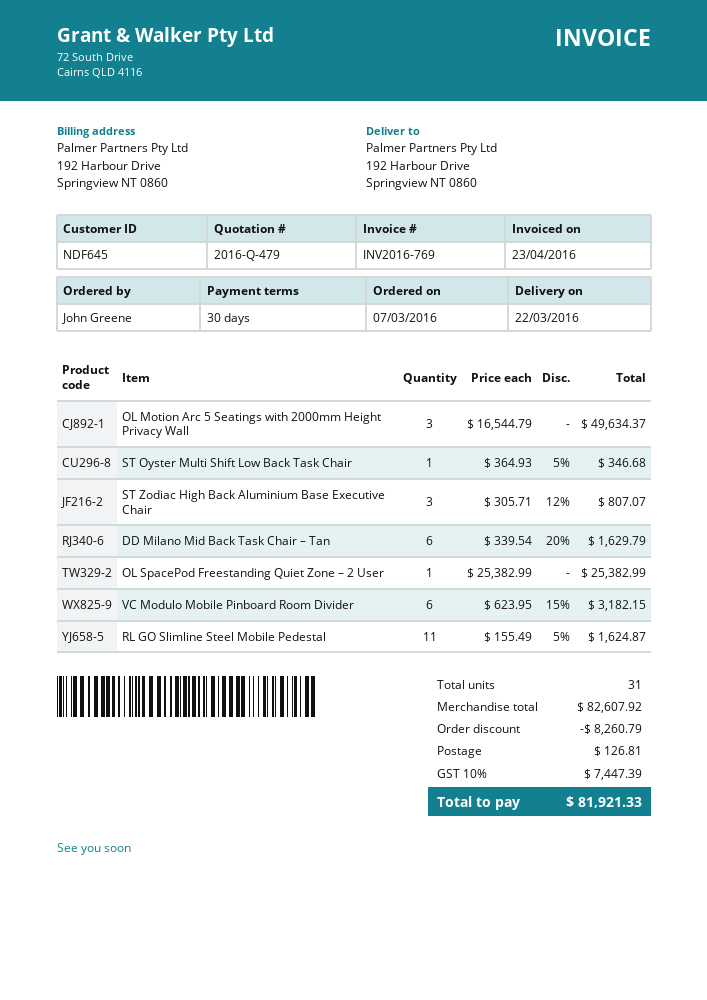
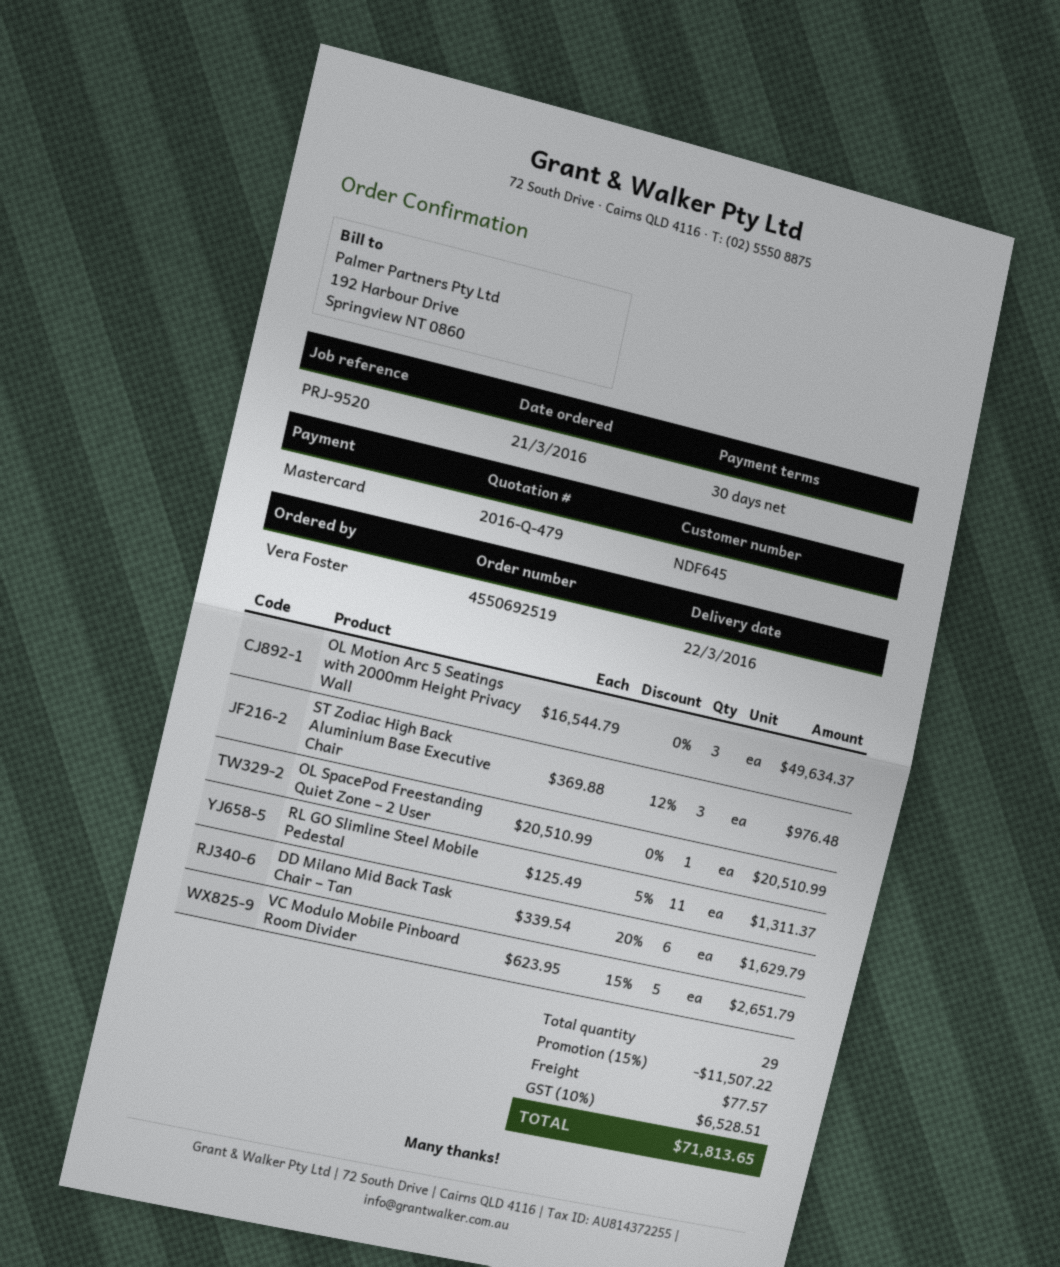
order date: 2016-03-07 -> 2016-03-21
ordered by: John Greene -> Vera Foster
ST Oyster Multi Shift Low Back Task Chair: 1 x 364.93 - 5% = 346.68 -> none
ST Zodiac High Back Aluminium Base Executive Chair: 3 x 305.71 - 12% = 807.07 -> 3 x 369.88 - 12% = 976.48
OL SpacePod Freestanding Quiet Zone – 2 User: 1 x 25382.99 = 25382.99 -> 1 x 20510.99 = 20510.99
VC Modulo Mobile Pinboard Room Divider: 6 x 623.95 - 15% = 3182.15 -> 5 x 623.95 - 15% = 2651.79
RL GO Slimline Steel Mobile Pedestal: 11 x 155.49 - 5% = 1624.87 -> 11 x 125.49 - 5% = 1311.37
total quantity: 31 -> 29
discount: 8260.79 -> 11507.22
shipping: 126.81 -> 77.57
tax: 10% = 7447.39 -> 10% = 6528.51
total: 81921.33 -> 71813.65

